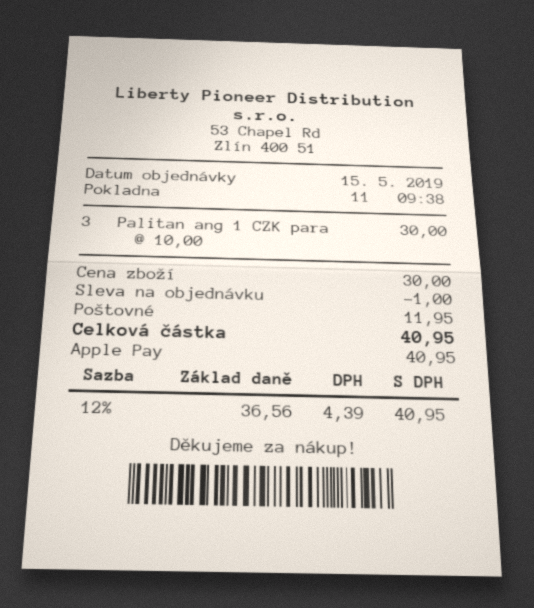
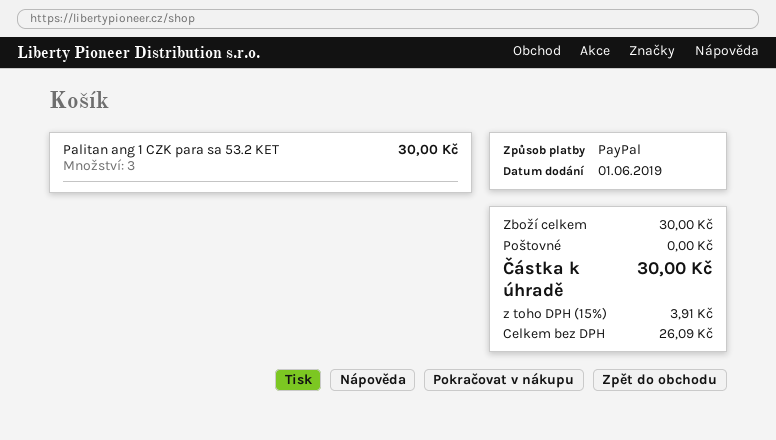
payment method: Apple Pay -> PayPal
discount: 1.00 -> none
shipping: 11.95 -> 0.00
net: 36.56 -> 26.09
tax: 12% = 4.39 -> 15% = 3.91
total: 40.95 -> 30.00

